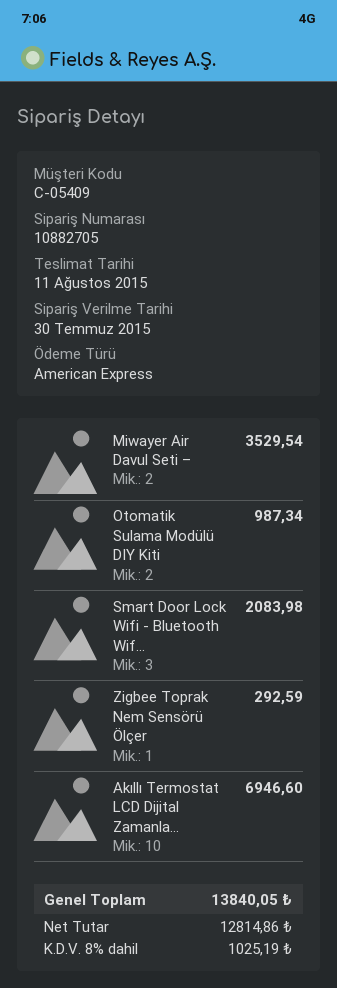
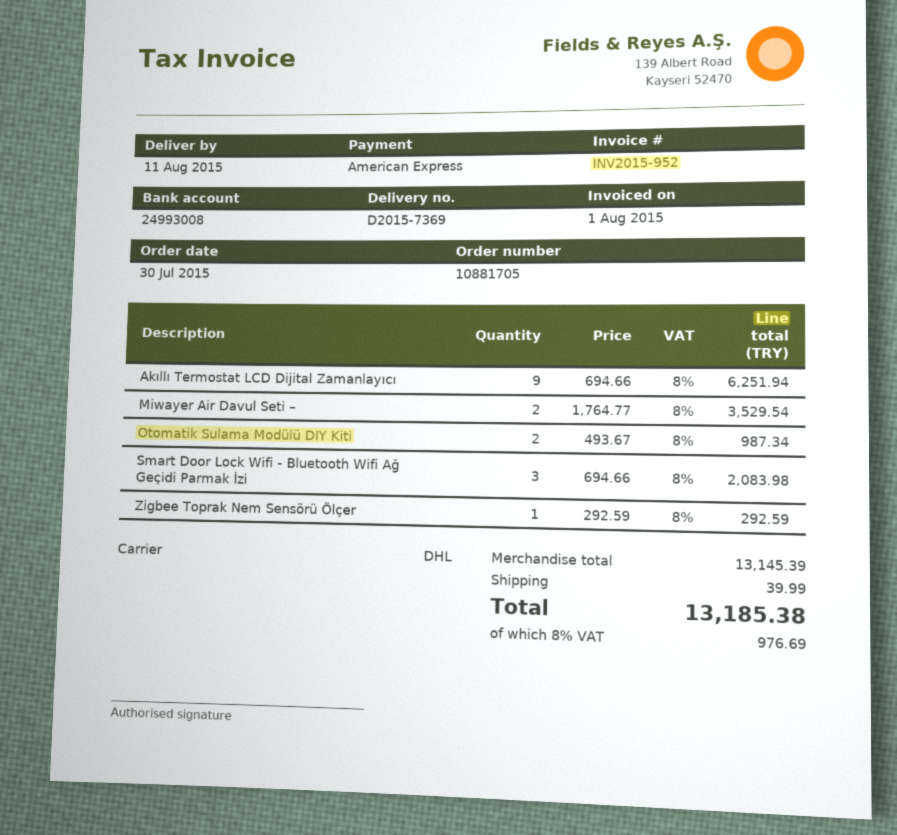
order number: 10882705 -> 10881705
Akıllı Termostat LCD Dijital Zamanla...: 10 for 6946.60 -> 9 for 6251.94
shipping: none -> 39.99
tax: 8% = 1025.19 -> 8% = 976.69
total: 13840.05 -> 13185.38

